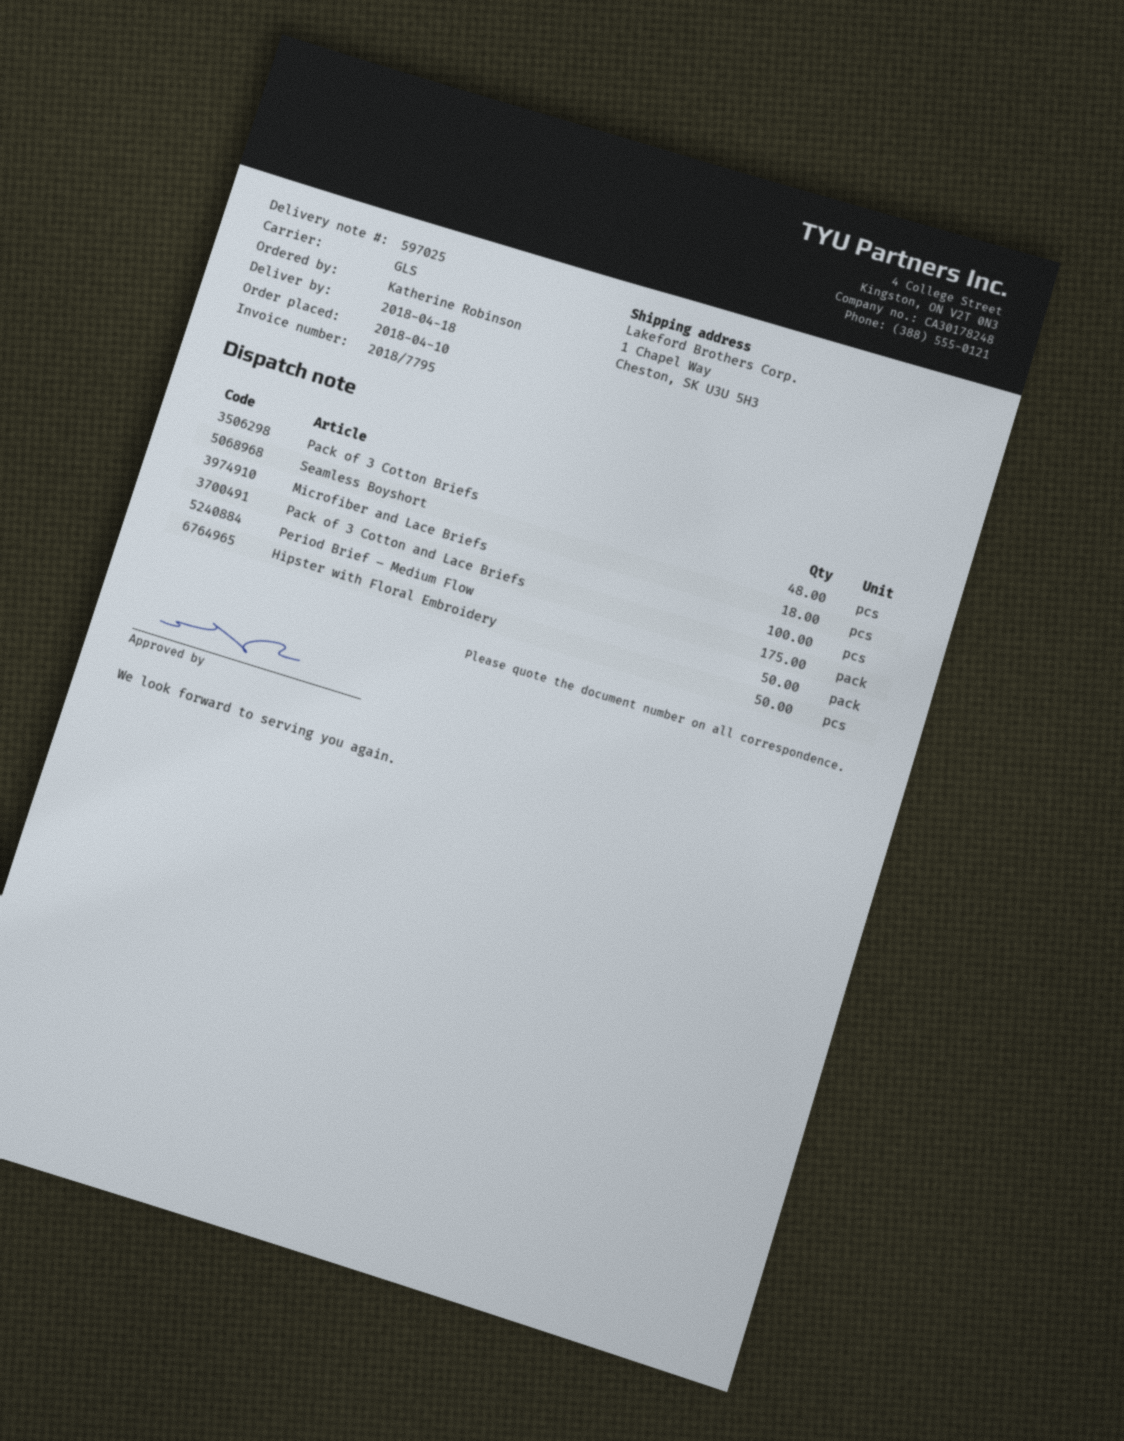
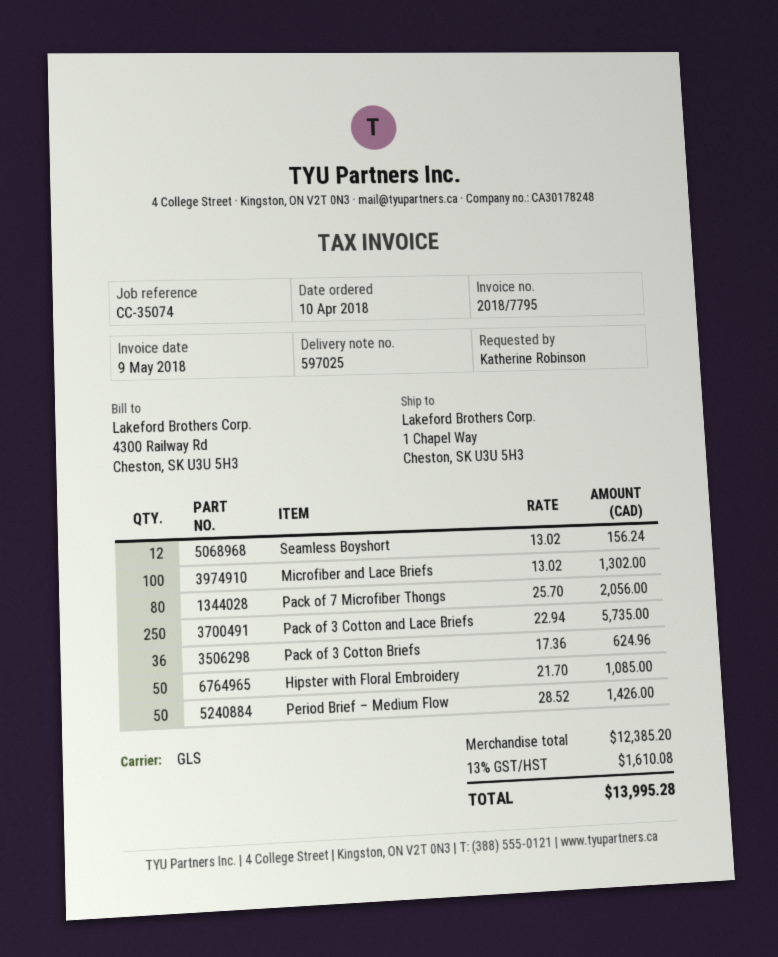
Pack of 3 Cotton Briefs: 48 -> 36
Seamless Boyshort: 18 -> 12
Pack of 3 Cotton and Lace Briefs: 175 -> 250
Pack of 7 Microfiber Thongs: none -> 80

